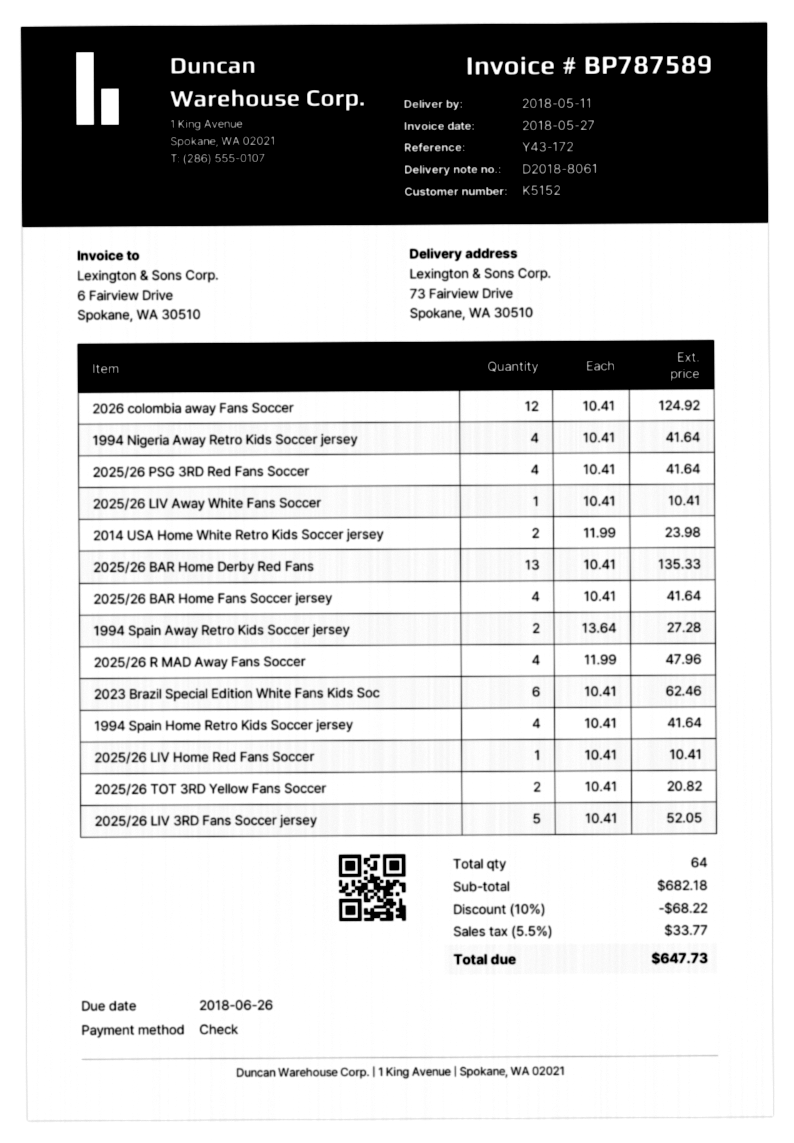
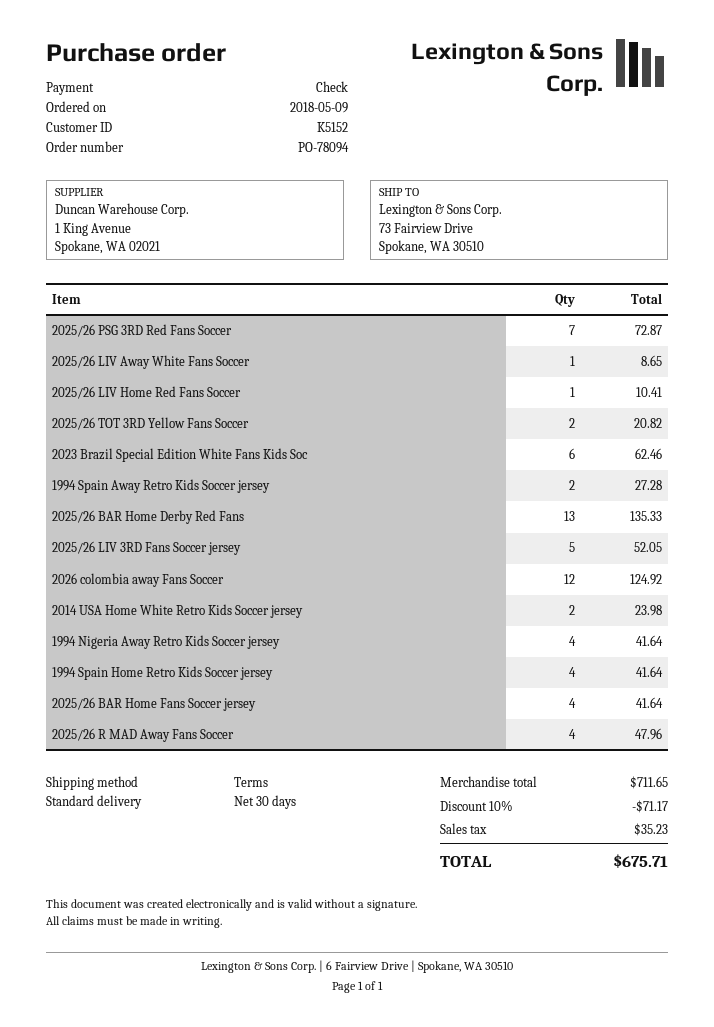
2025/26 PSG 3RD Red Fans Soccer: 4 for 41.64 -> 7 for 72.87
2025/26 LIV Away White Fans Soccer: 1 for 10.41 -> 1 for 8.65
subtotal: 682.18 -> 711.65
discount: 10% = 68.22 -> 10% = 71.17
tax: 33.77 -> 35.23
total: 647.73 -> 675.71

